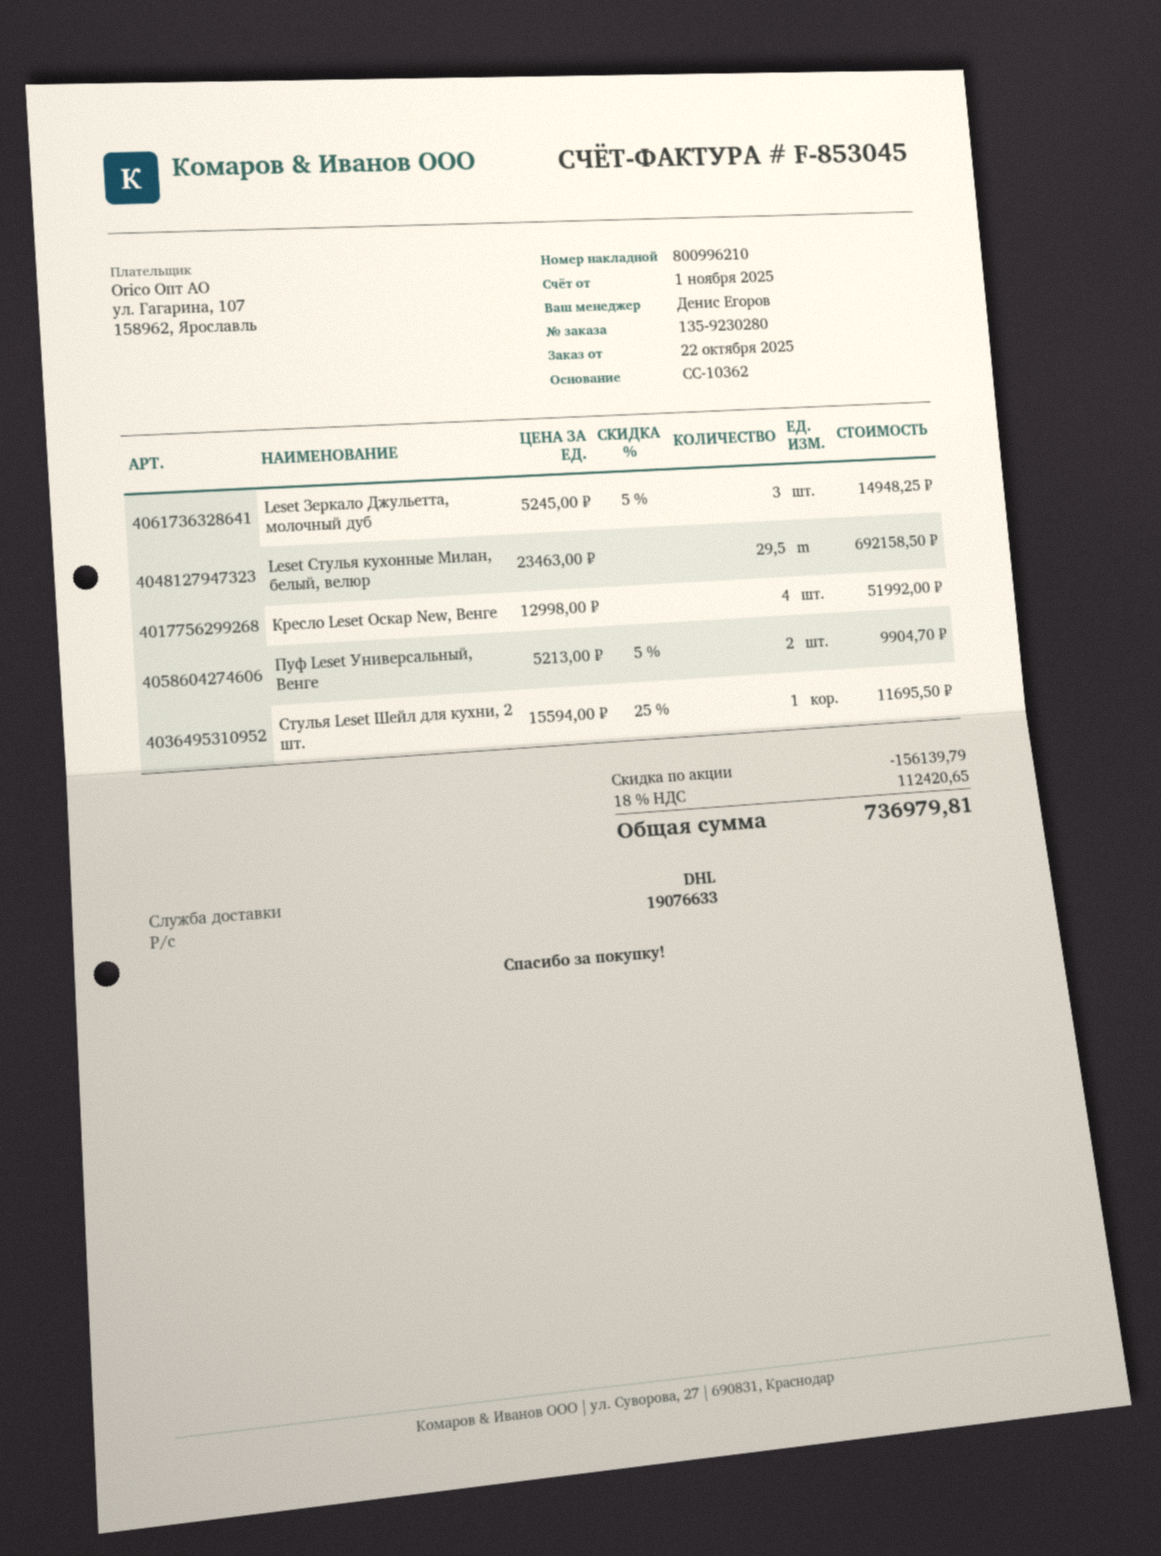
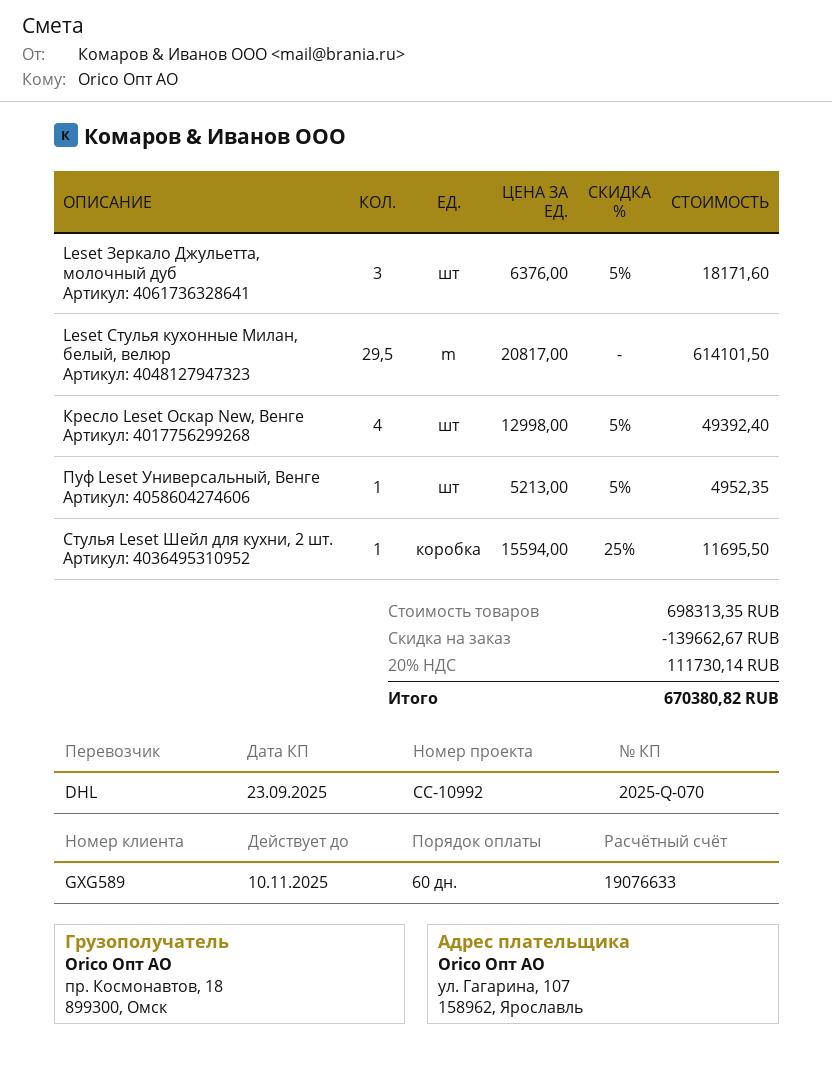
reference: CC-10362 -> CC-10992
Leset Зеркало Джульетта, молочный дуб: 3 x 5245.00 - 5% = 14948.25 -> 3 x 6376.00 - 5% = 18171.60
Leset Стулья кухонные Милан, белый, велюр: 29.5 x 23463.00 = 692158.50 -> 29.5 x 20817.00 = 614101.50
Кресло Leset Оскар New, Венге: 4 x 12998.00 = 51992.00 -> 4 x 12998.00 - 5% = 49392.40
Пуф Leset Универсальный, Венге: 2 x 5213.00 - 5% = 9904.70 -> 1 x 5213.00 - 5% = 4952.35
discount: 156139.79 -> 139662.67
tax: 18% = 112420.65 -> 20% = 111730.14
total: 736979.81 -> 670380.82

